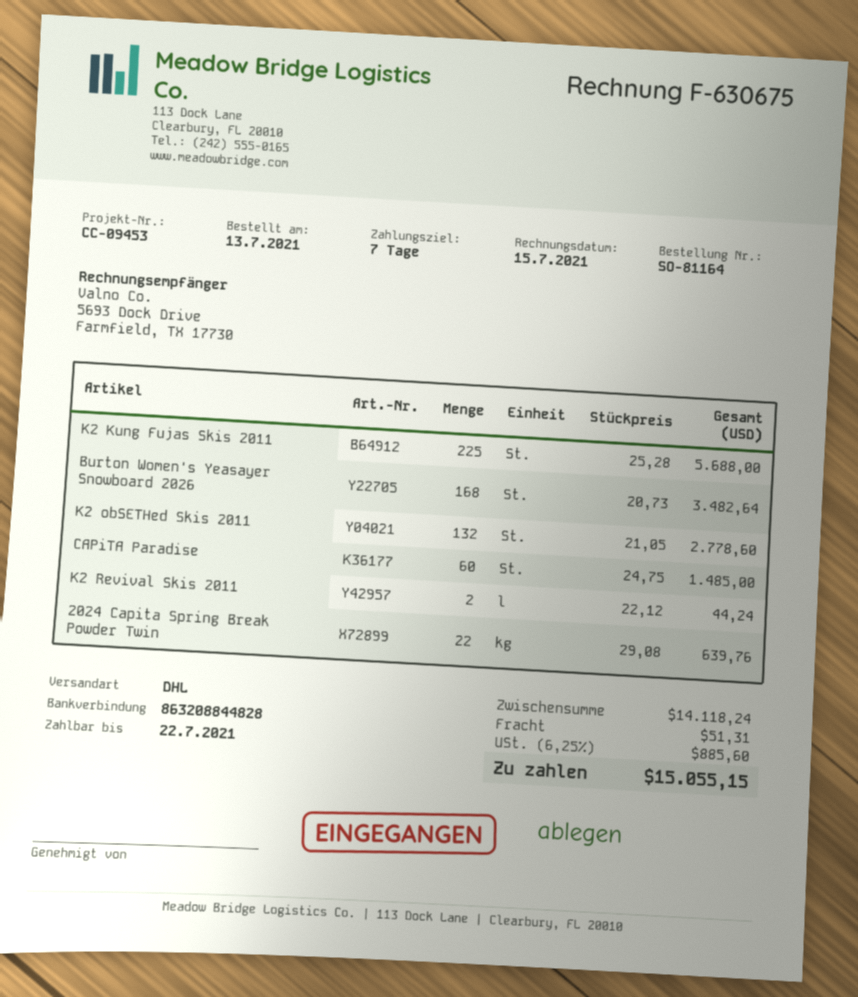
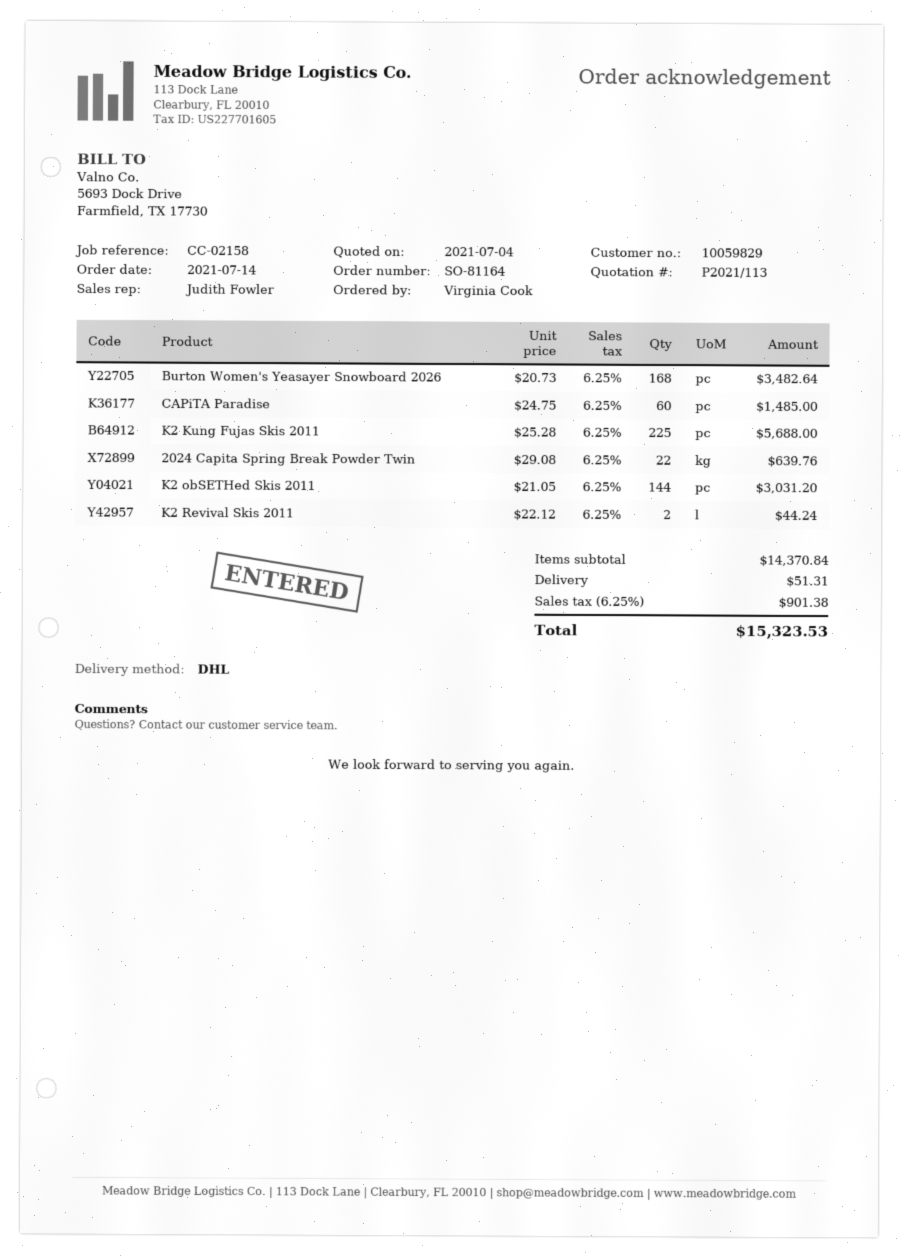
order date: 2021-07-13 -> 2021-07-14
reference: CC-09453 -> CC-02158
K2 obSETHed Skis 2011: 132 x 21.05 = 2778.60 -> 144 x 21.05 = 3031.20
subtotal: 14118.24 -> 14370.84
tax: 6.25% = 885.60 -> 6.25% = 901.38
total: 15055.15 -> 15323.53

